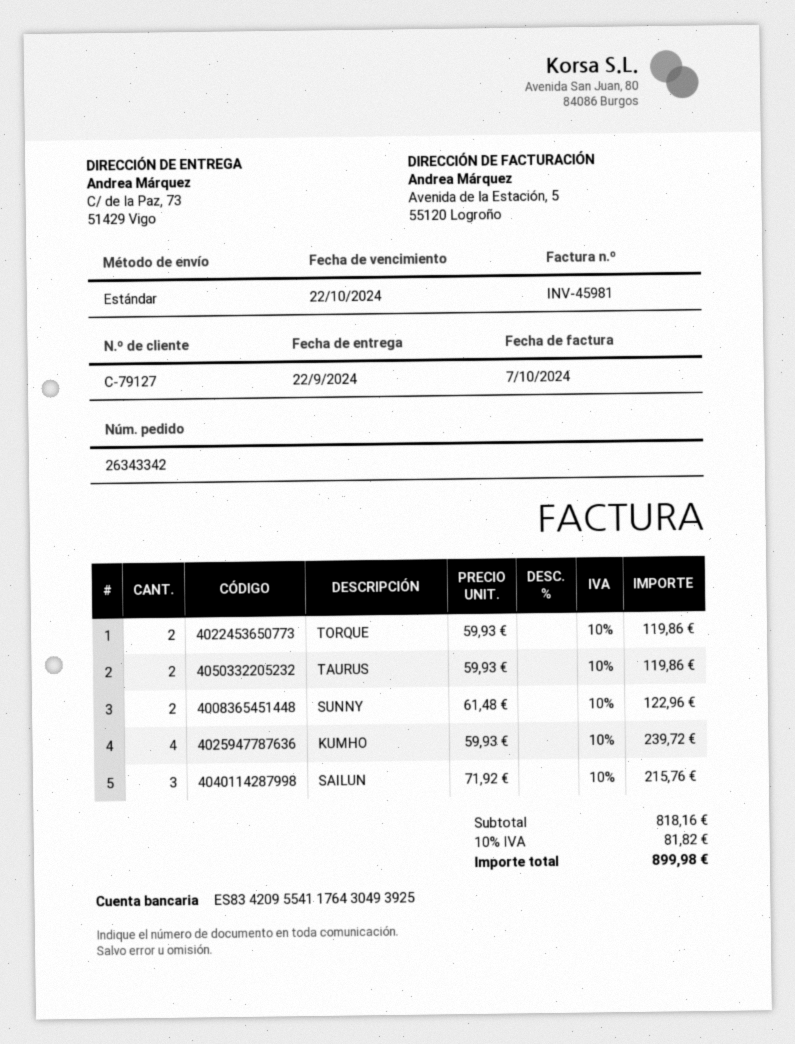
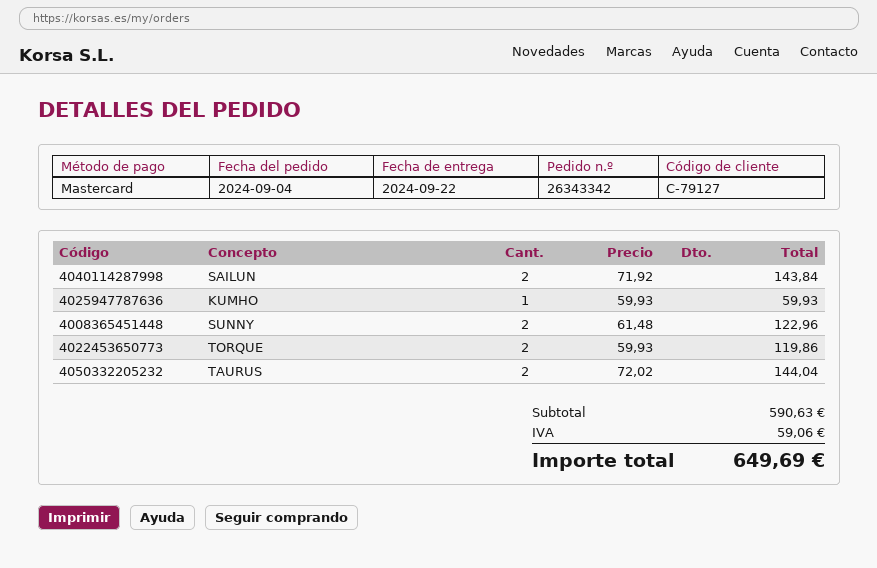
TAURUS: 2 x 59.93 = 119.86 -> 2 x 72.02 = 144.04
KUMHO: 4 x 59.93 = 239.72 -> 1 x 59.93 = 59.93
SAILUN: 3 x 71.92 = 215.76 -> 2 x 71.92 = 143.84
subtotal: 818.16 -> 590.63
tax: 81.82 -> 59.06
total: 899.98 -> 649.69

